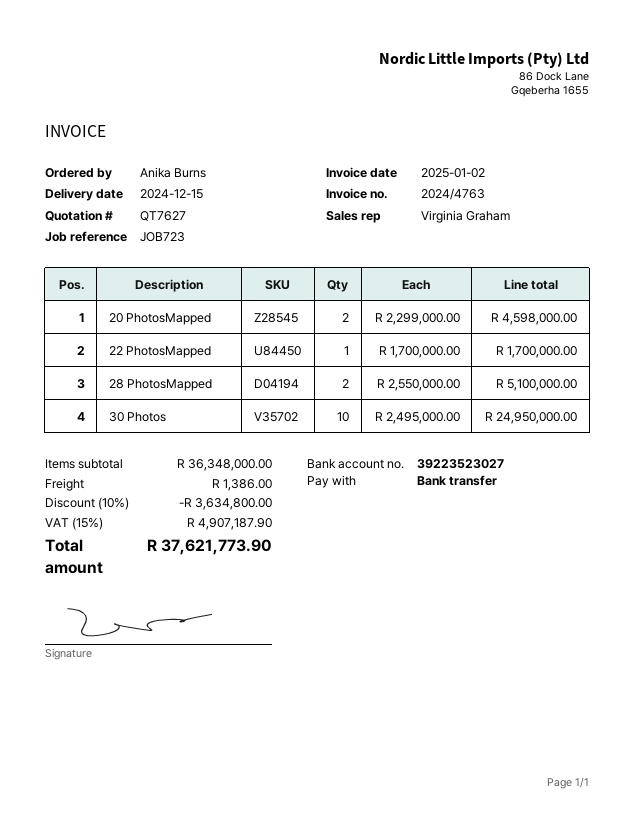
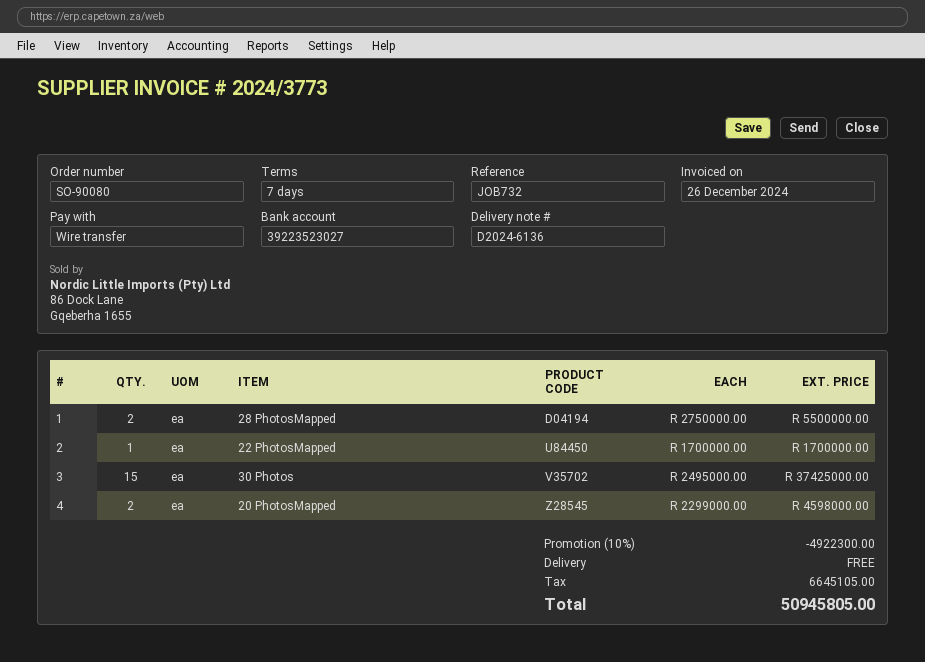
invoice number: 2024/4763 -> 2024/3773
invoice date: 2025-01-02 -> 2024-12-26
reference: JOB723 -> JOB732
28 PhotosMapped: 2 x 2550000.00 = 5100000.00 -> 2 x 2750000.00 = 5500000.00
30 Photos: 10 x 2495000.00 = 24950000.00 -> 15 x 2495000.00 = 37425000.00
discount: 10% = 3634800.00 -> 10% = 4922300.00
shipping: 1386.00 -> 0.00
tax: 4907187.90 -> 6645105.00
total: 37621773.90 -> 50945805.00

